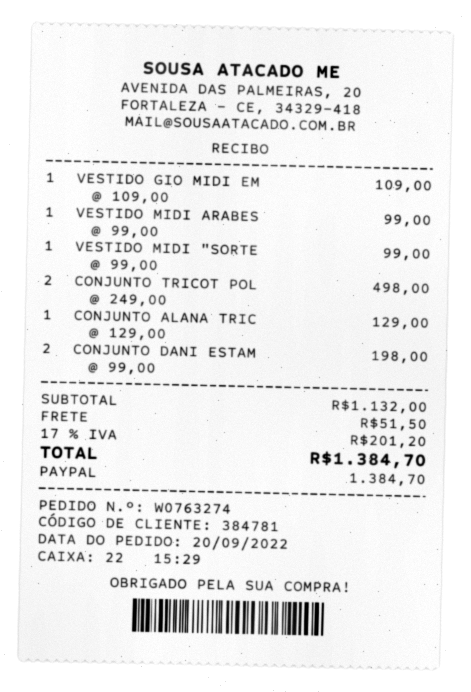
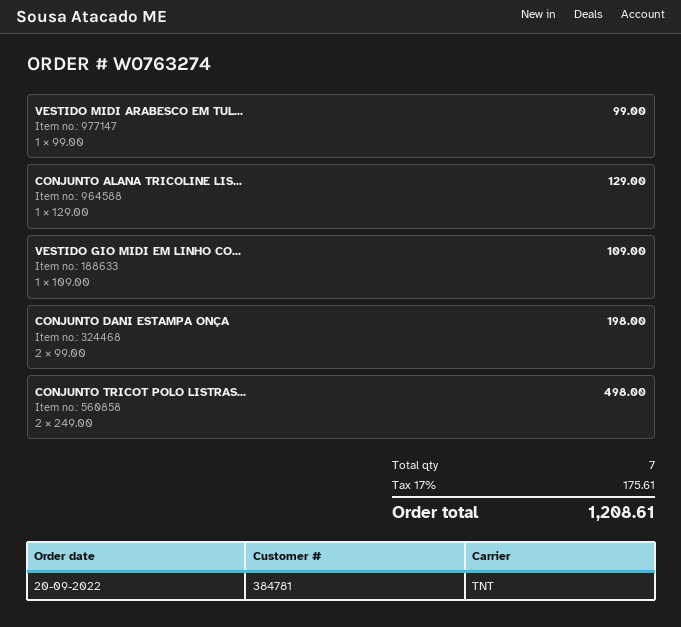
VESTIDO MIDI "SORTE: 1 x 99.00 = 99.00 -> none
shipping: 51.50 -> none
tax: 17% = 201.20 -> 17% = 175.61
total: 1384.70 -> 1208.61

